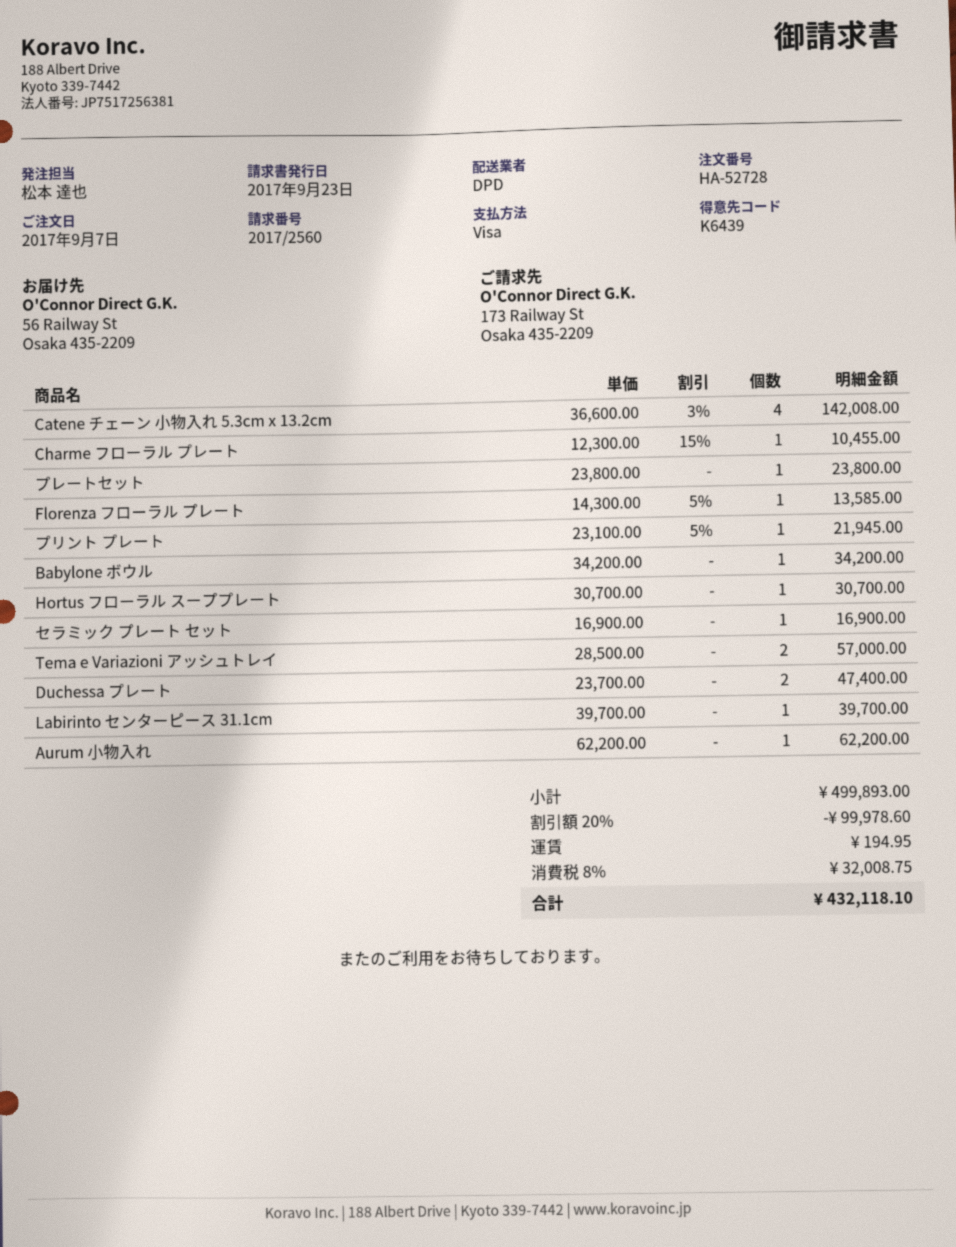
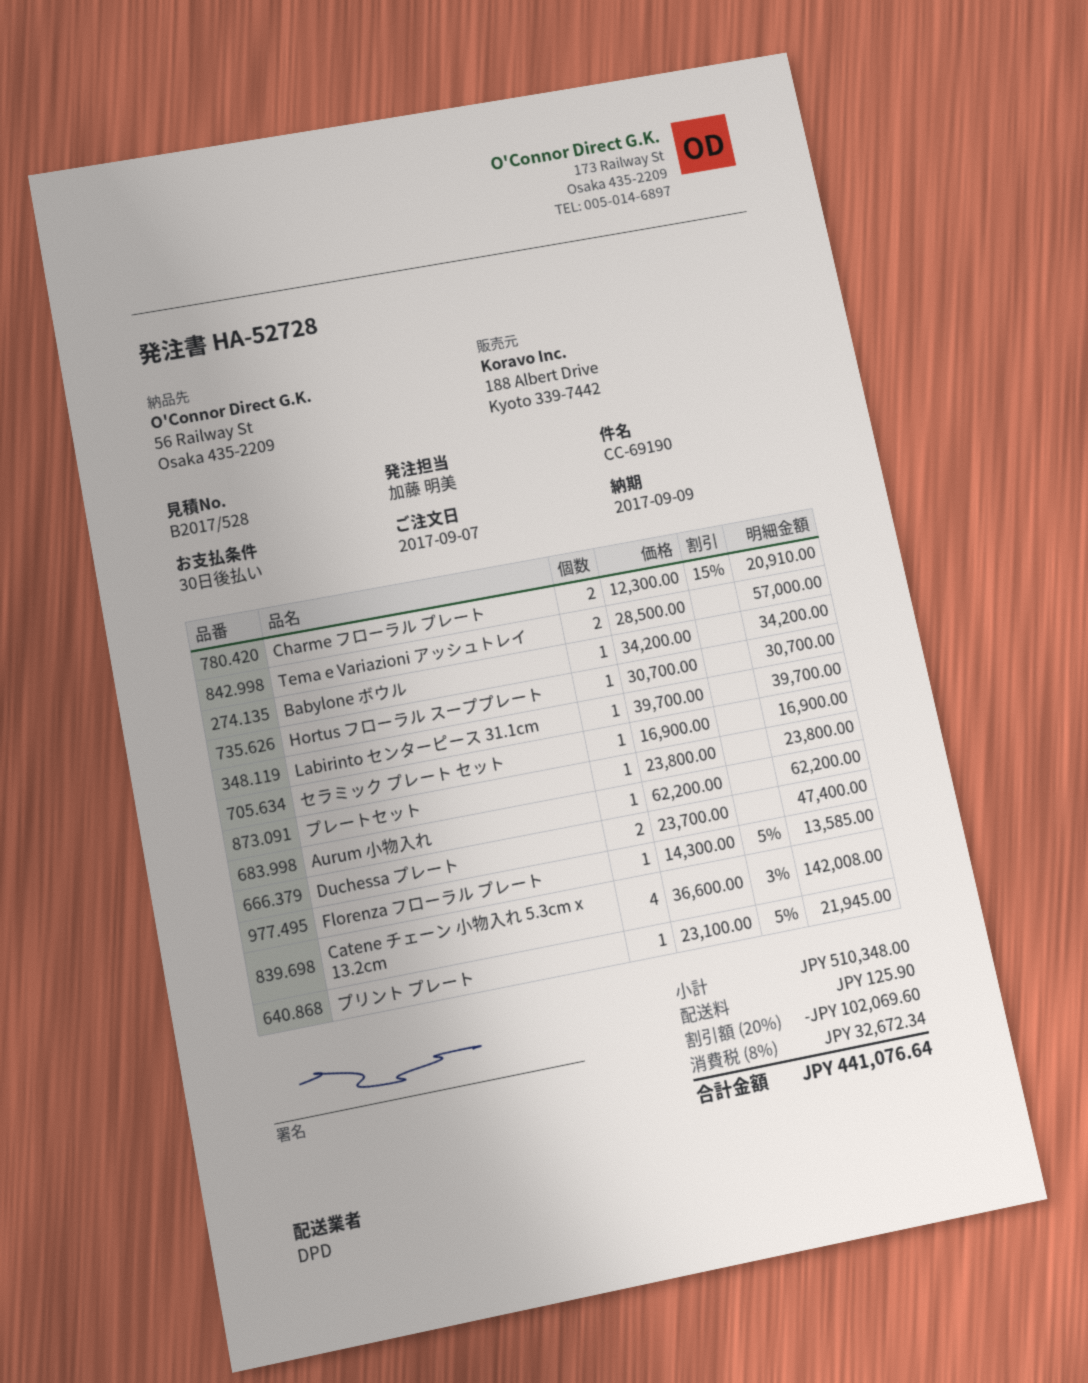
ordered by: 松本 達也 -> 加藤 明美
Charme フローラル プレート: 1 x 12300.00 - 15% = 10455.00 -> 2 x 12300.00 - 15% = 20910.00
subtotal: 499893.00 -> 510348.00
discount: 20% = 99978.60 -> 20% = 102069.60
shipping: 194.95 -> 125.90
tax: 8% = 32008.75 -> 8% = 32672.34
total: 432118.10 -> 441076.64

